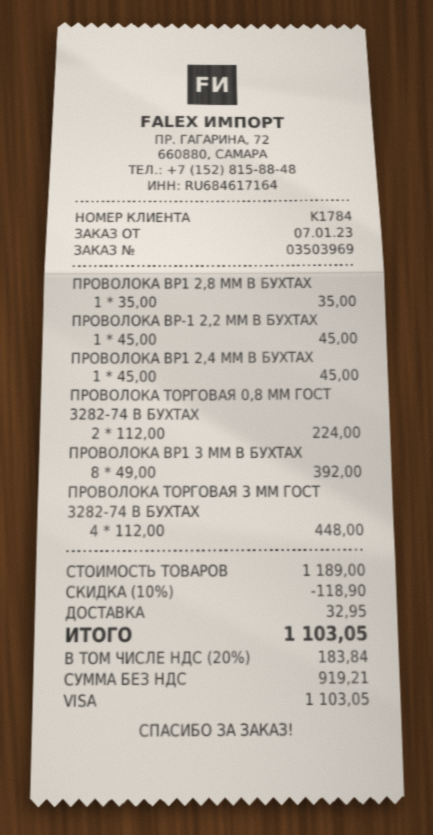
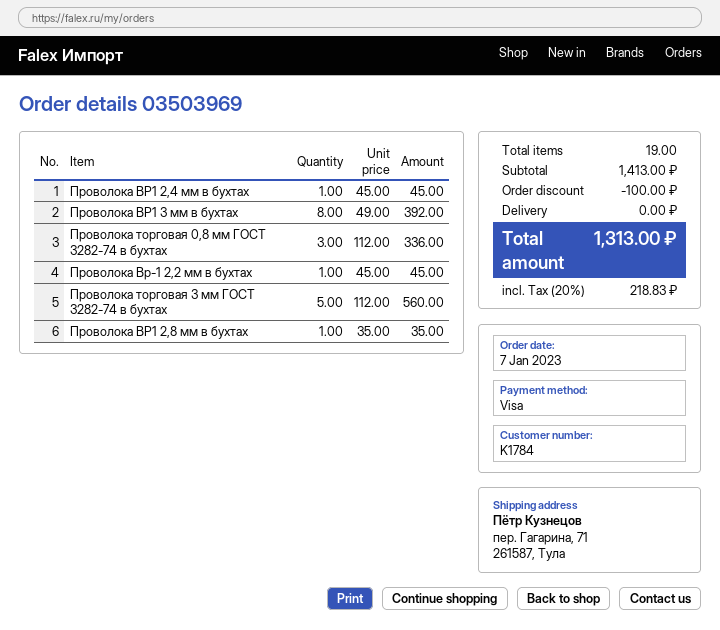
ПРОВОЛОКА ТОРГОВАЯ 0,8 ММ ГОСТ 3282-74 В БУХТАХ: 2 x 112.00 = 224.00 -> 3 x 112.00 = 336.00
ПРОВОЛОКА ТОРГОВАЯ 3 ММ ГОСТ 3282-74 В БУХТАХ: 4 x 112.00 = 448.00 -> 5 x 112.00 = 560.00
subtotal: 1189.00 -> 1413.00
discount: 118.90 -> 100.00
shipping: 32.95 -> 0.00
tax: 20% = 183.84 -> 20% = 218.83
total: 1103.05 -> 1313.00

